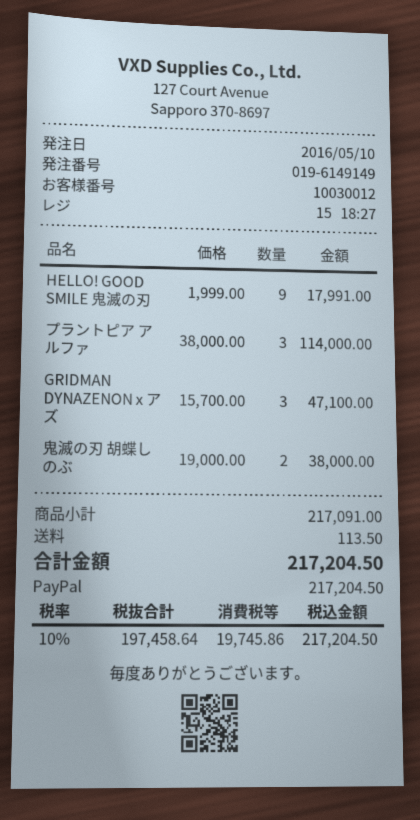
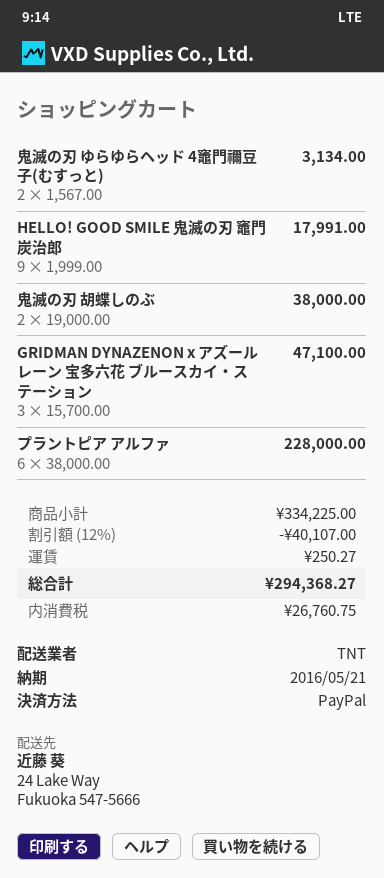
プラントピア アルファ: 3 x 38000.00 = 114000.00 -> 6 x 38000.00 = 228000.00
鬼滅の刃 ゆらゆらヘッド 4竈門禰豆子(むすっと): none -> 2 x 1567.00 = 3134.00
subtotal: 217091.00 -> 334225.00
discount: none -> 12% = 40107.00
shipping: 113.50 -> 250.27
tax: 19745.86 -> 26760.75
total: 217204.50 -> 294368.27

